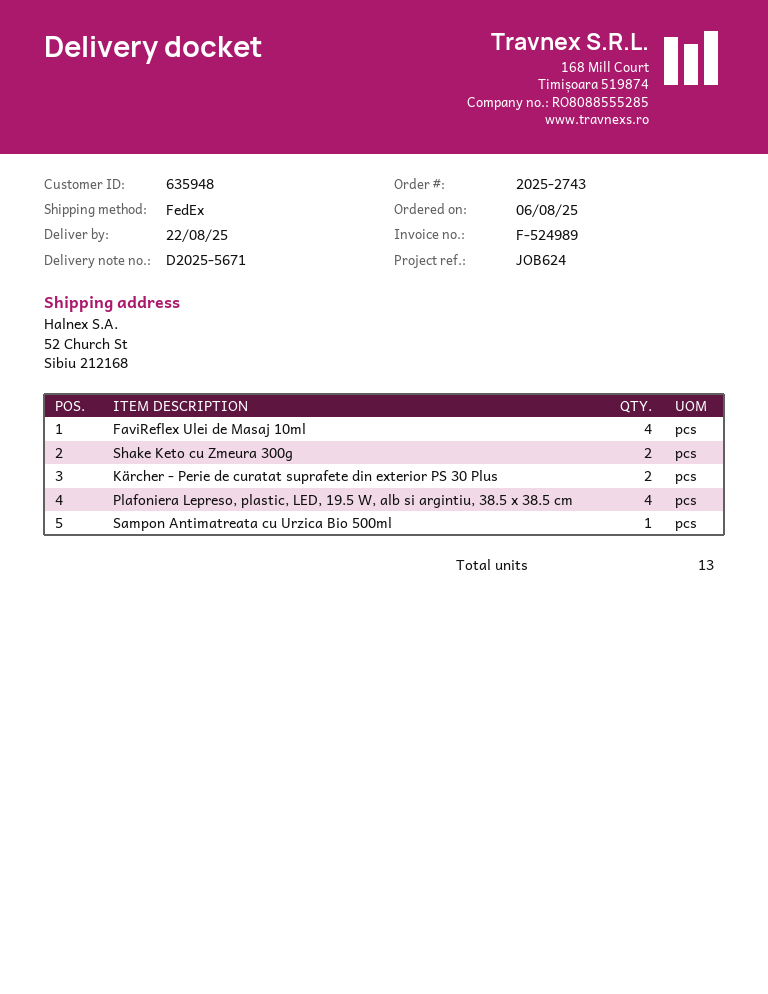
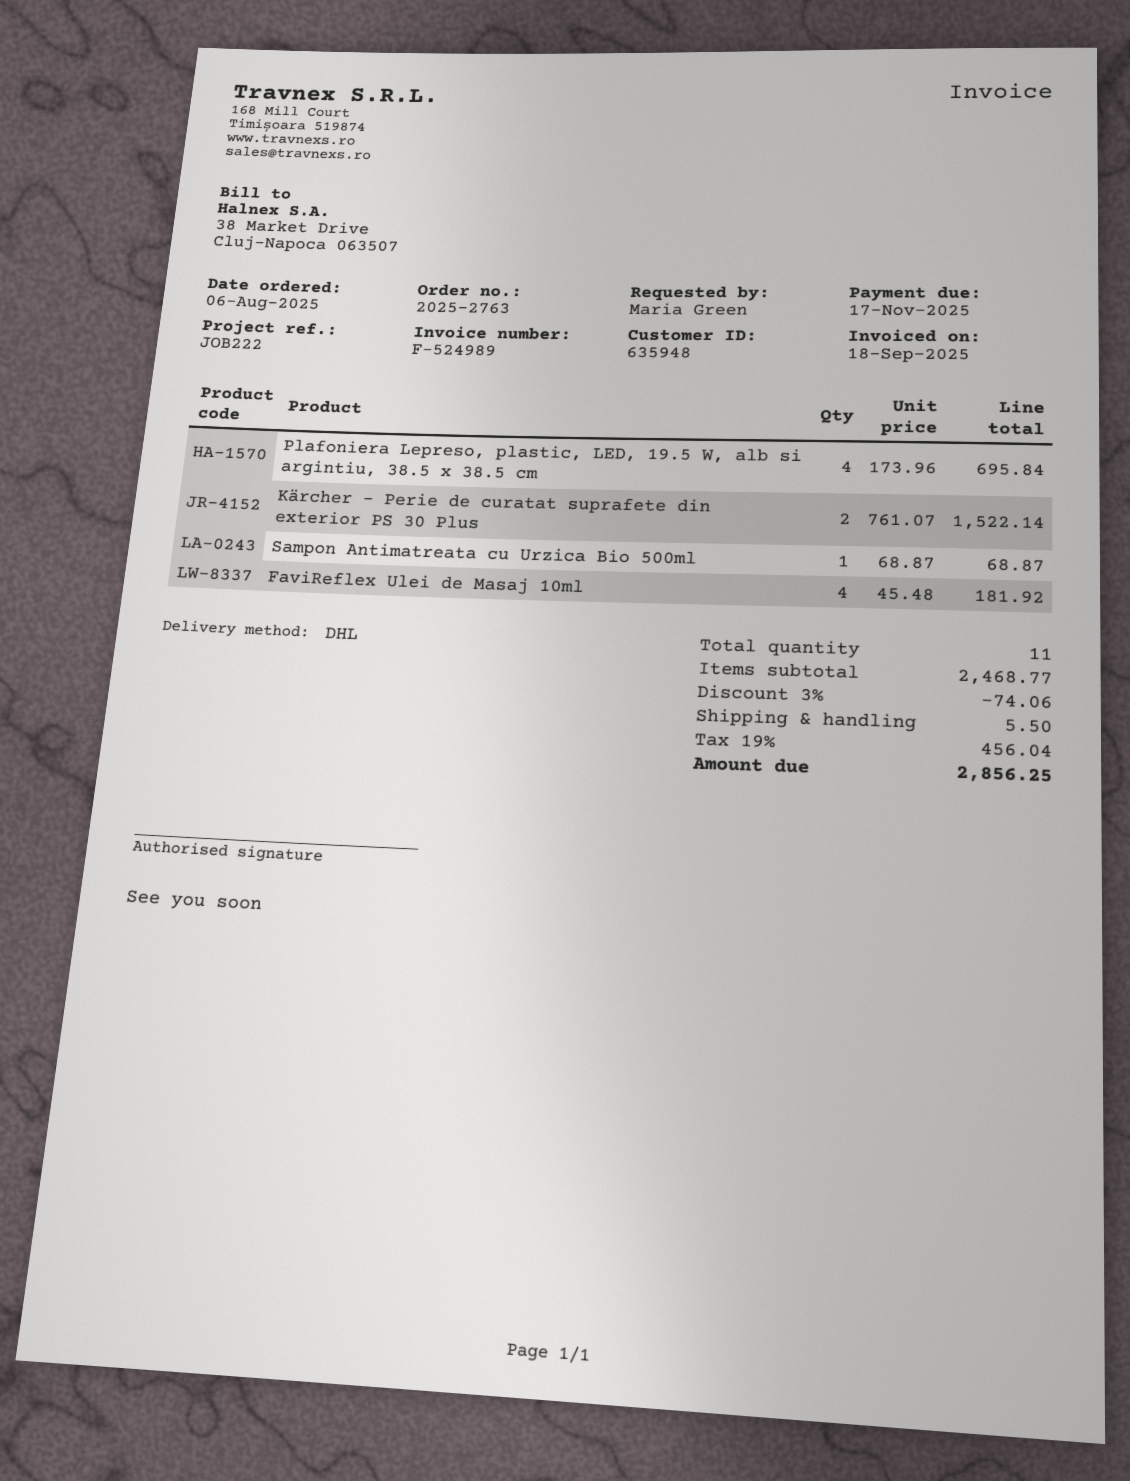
order number: 2025-2743 -> 2025-2763
reference: JOB624 -> JOB222
shipping method: FedEx -> DHL
Shake Keto cu Zmeura 300g: 2 -> none
total quantity: 13 -> 11

